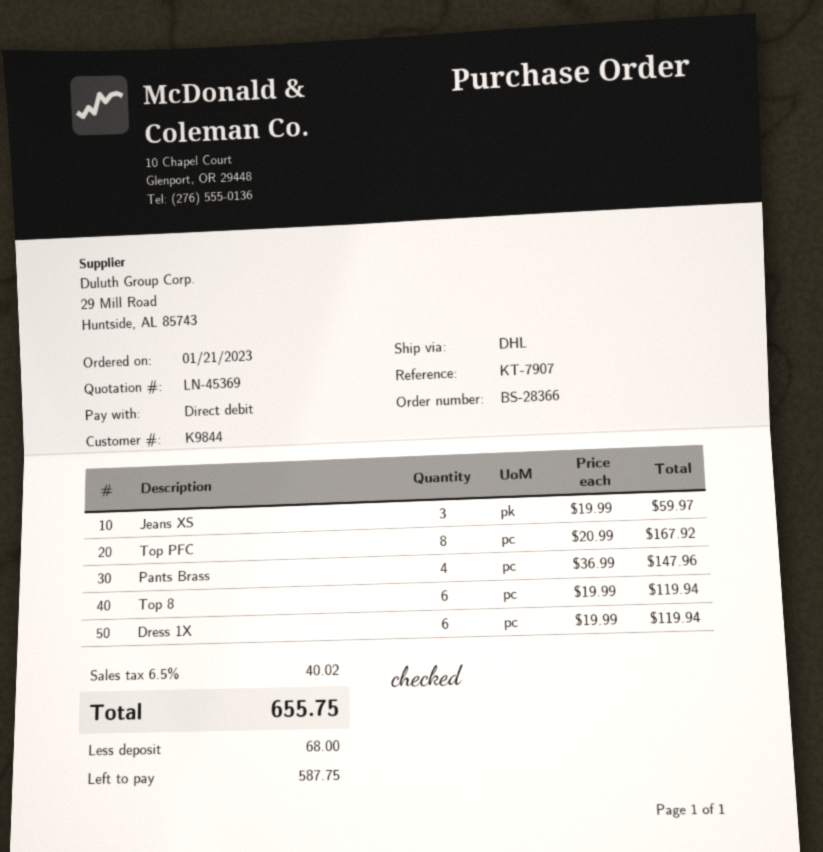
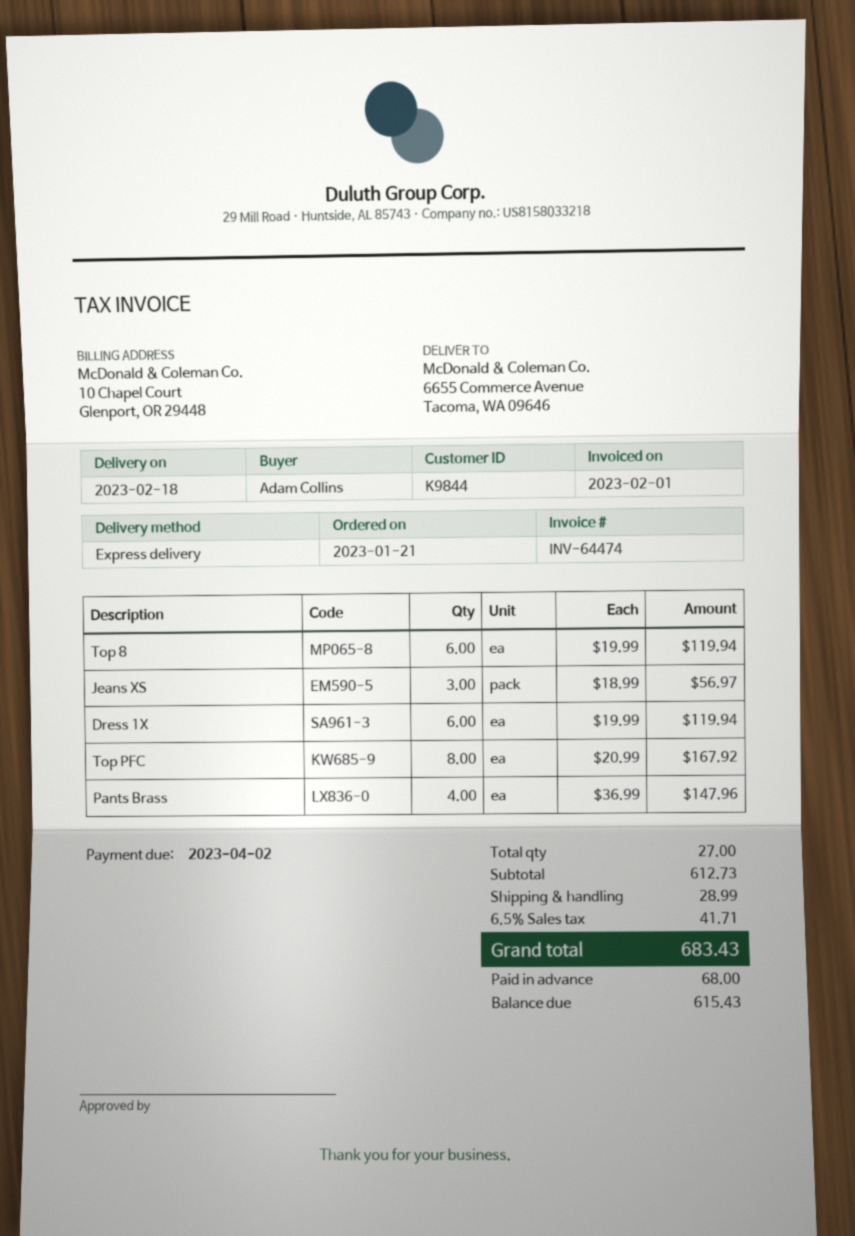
shipping method: DHL -> express
Jeans XS: 3 x 19.99 = 59.97 -> 3 x 18.99 = 56.97
shipping: none -> 28.99
tax: 6.5% = 40.02 -> 6.5% = 41.71
total: 655.75 -> 683.43
balance: 587.75 -> 615.43

